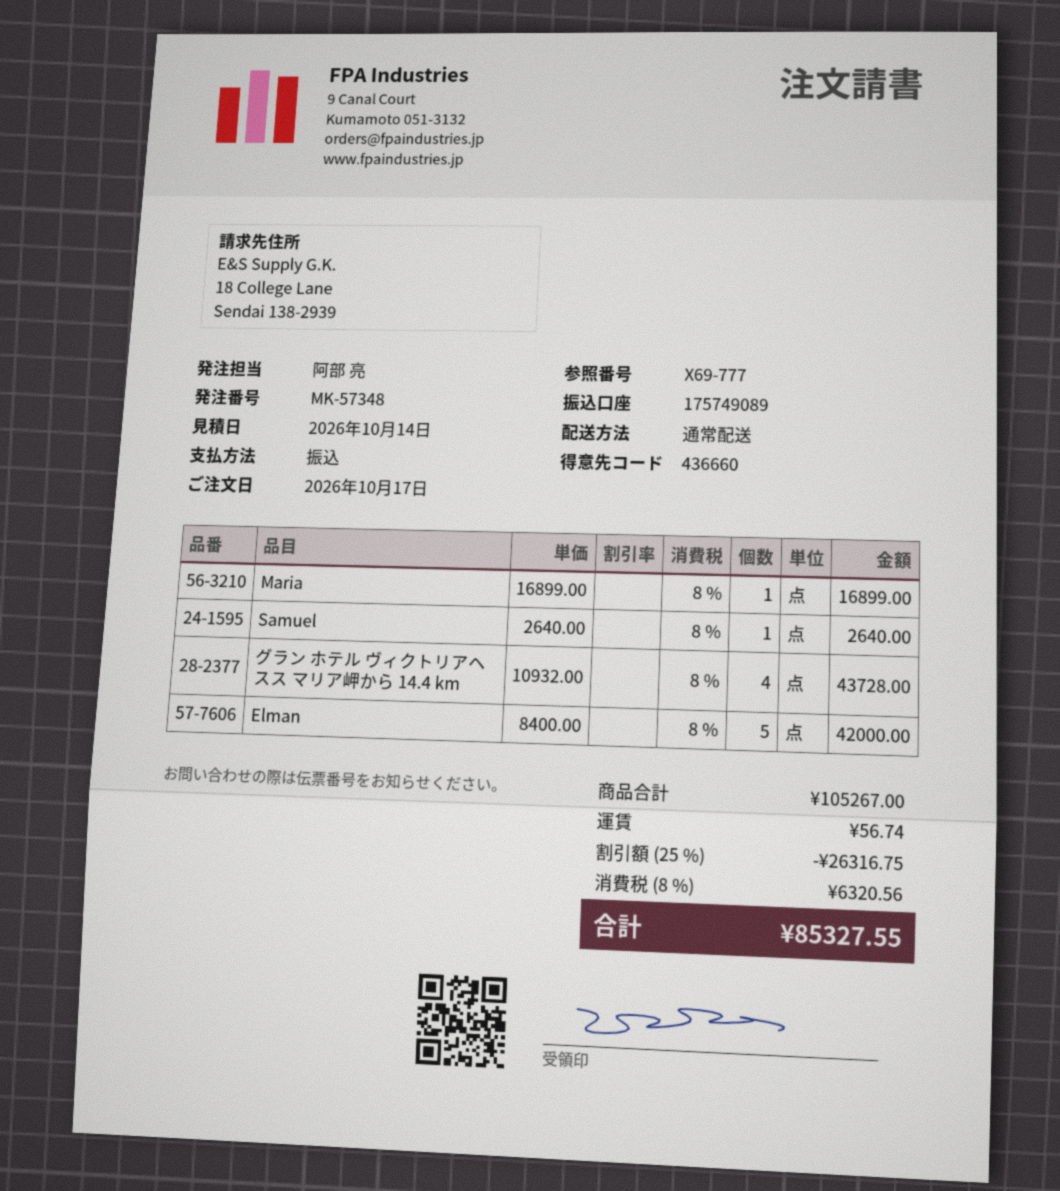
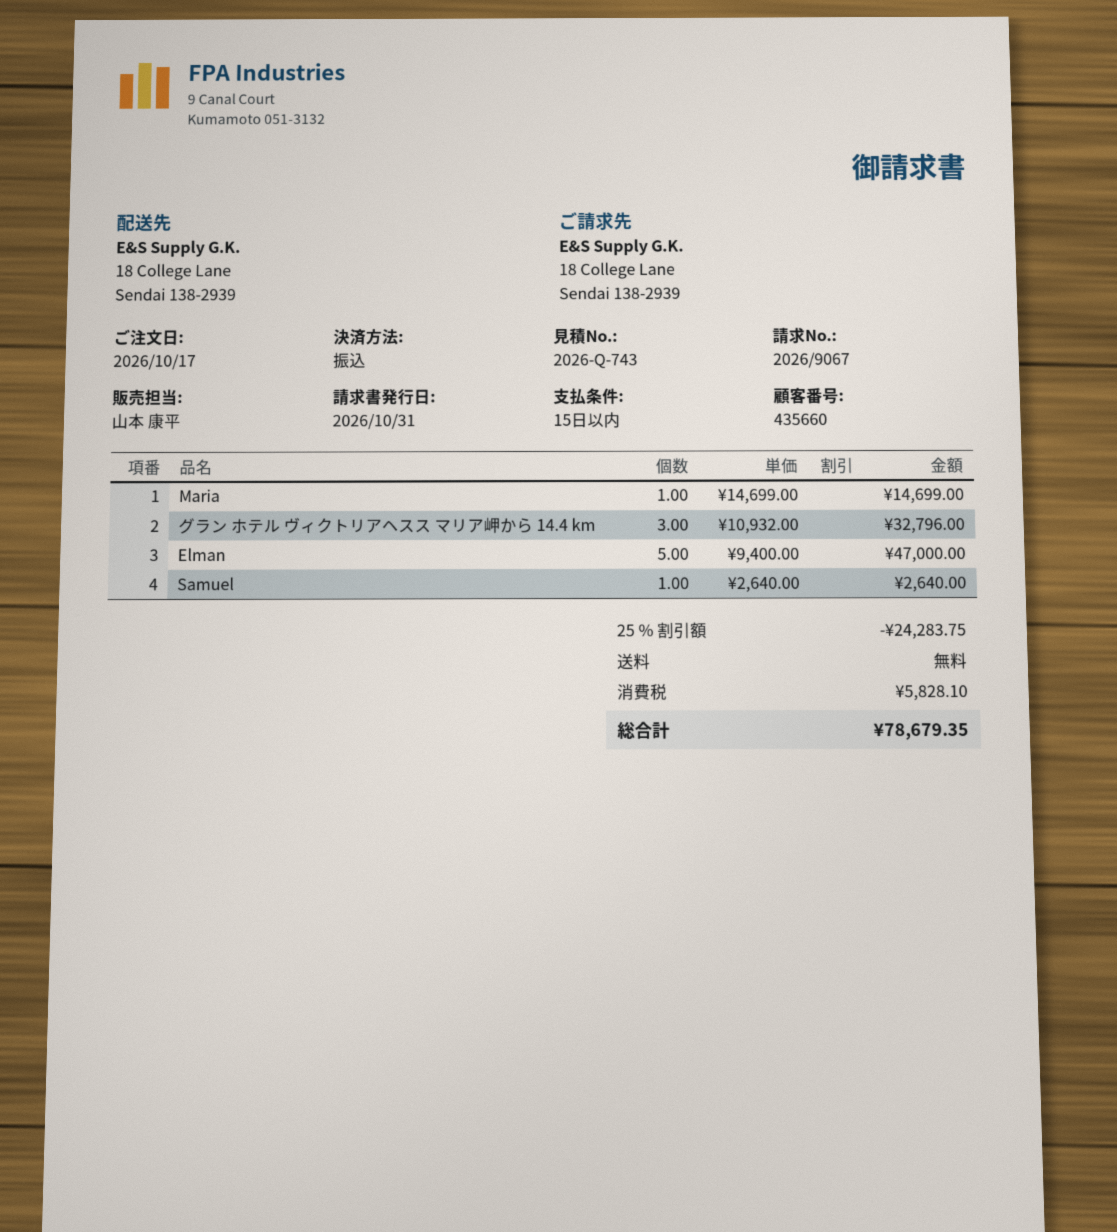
customer number: 436660 -> 435660
Maria: 1 x 16899.00 = 16899.00 -> 1 x 14699.00 = 14699.00
グラン ホテル ヴィクトリアヘスス マリア岬から 14.4 km: 4 x 10932.00 = 43728.00 -> 3 x 10932.00 = 32796.00
Elman: 5 x 8400.00 = 42000.00 -> 5 x 9400.00 = 47000.00
discount: 25% = 26316.75 -> 25% = 24283.75
shipping: 56.74 -> 0.00
tax: 6320.56 -> 5828.10
total: 85327.55 -> 78679.35

